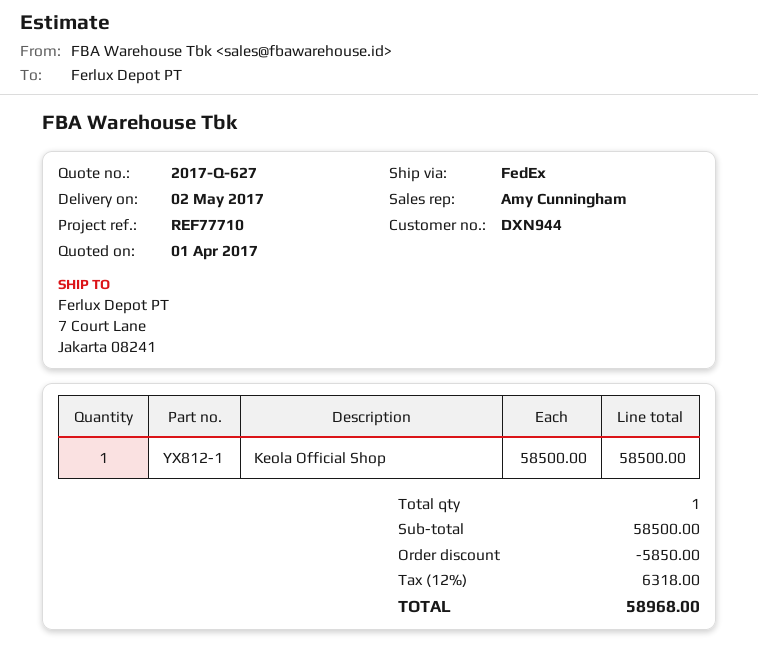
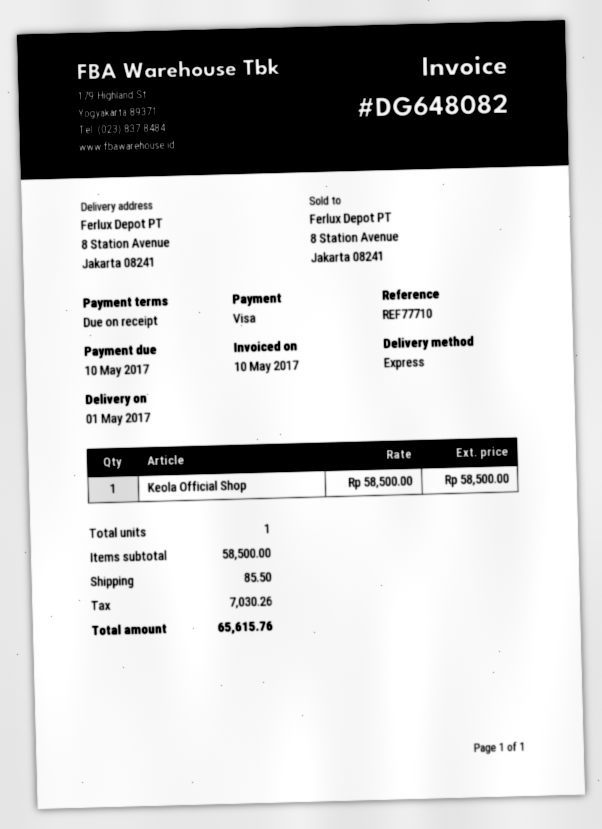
delivery date: 2017-05-02 -> 2017-05-01
shipping method: FedEx -> express
ship to: 7 Court Lane, Jakarta 08241 -> 8 Station Avenue, Jakarta 08241
discount: 5850.00 -> none
shipping: none -> 85.50
tax: 6318.00 -> 7030.26
total: 58968.00 -> 65615.76

